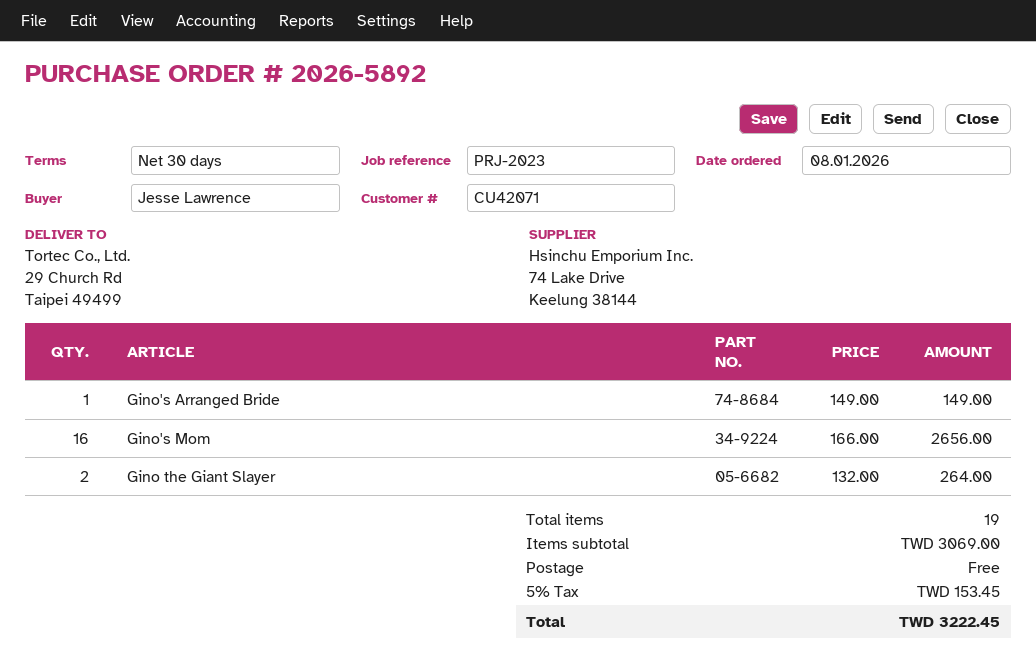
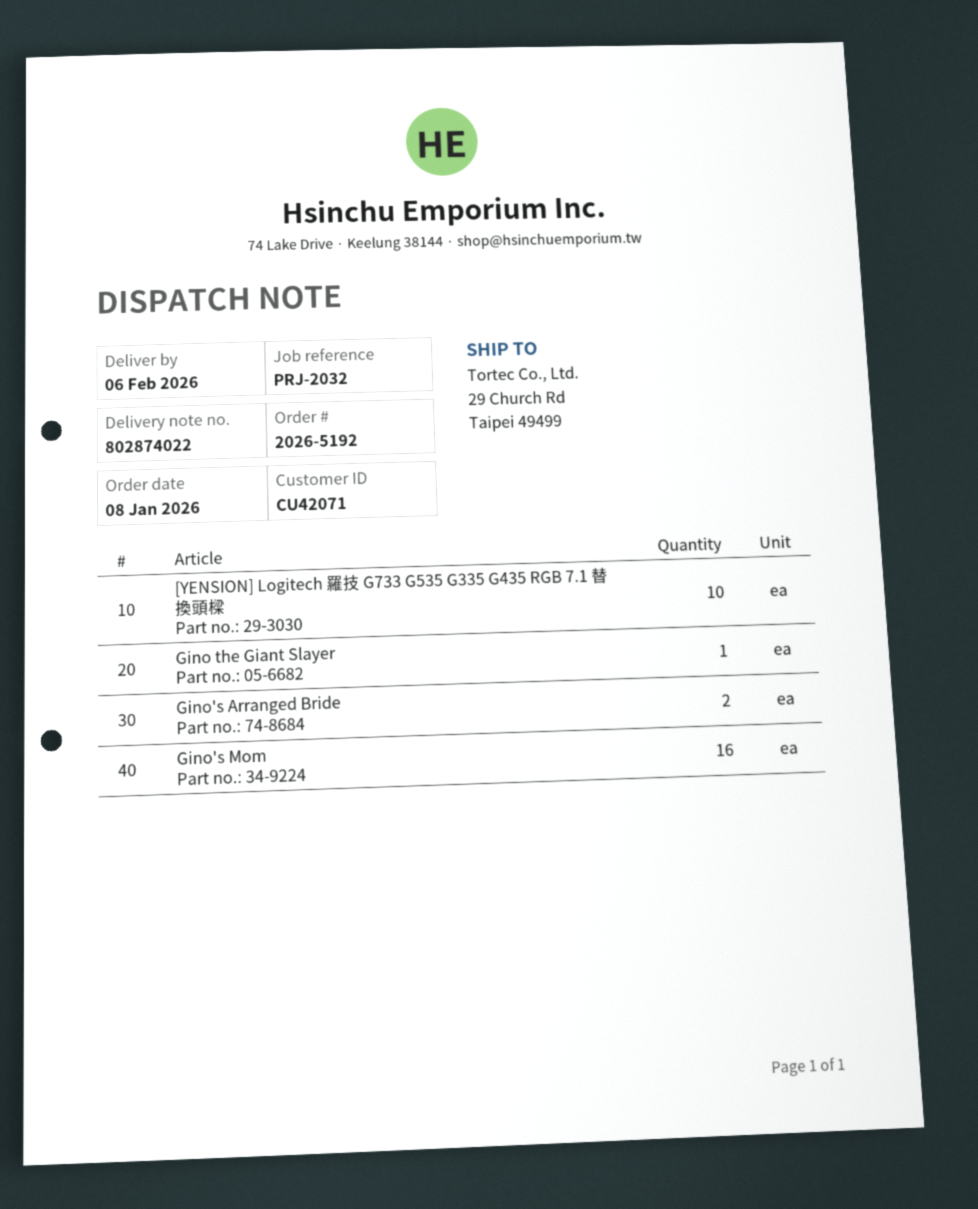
order number: 2026-5892 -> 2026-5192
reference: PRJ-2023 -> PRJ-2032
Gino's Arranged Bride: 1 -> 2
Gino the Giant Slayer: 2 -> 1
[YENSION] Logitech 羅技 G733 G535 G335 G435 RGB 7.1 替換頭樑: none -> 10

